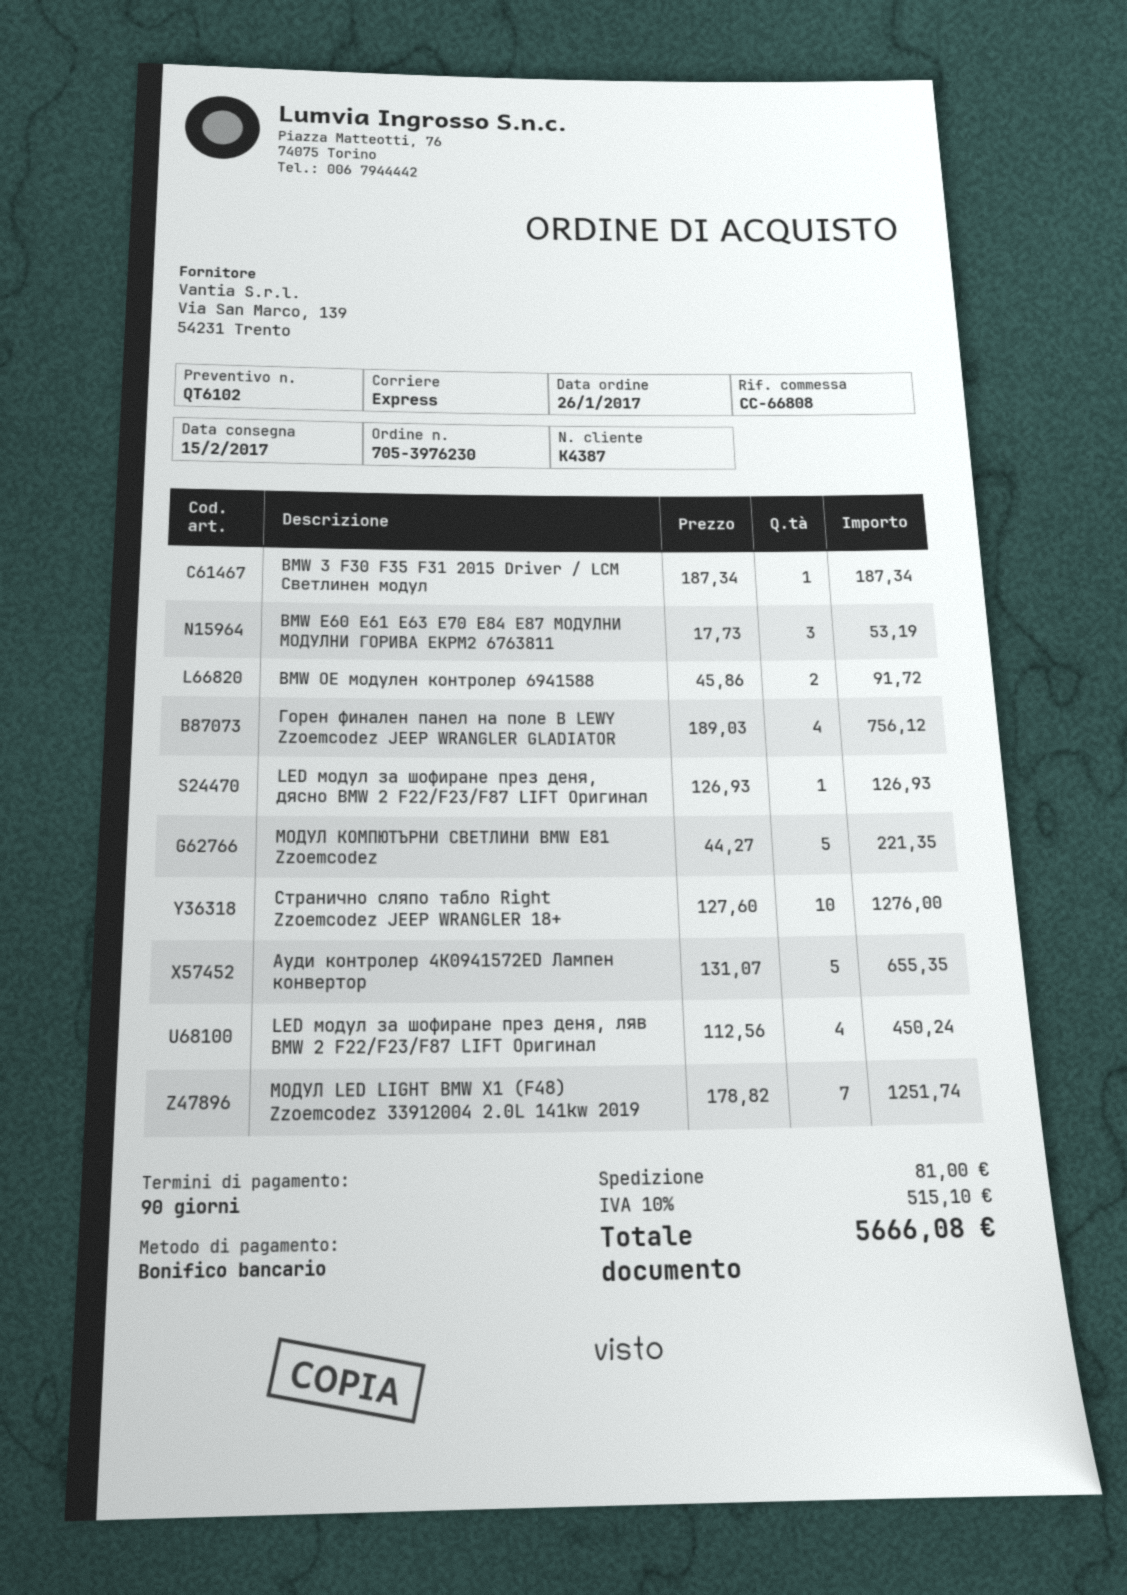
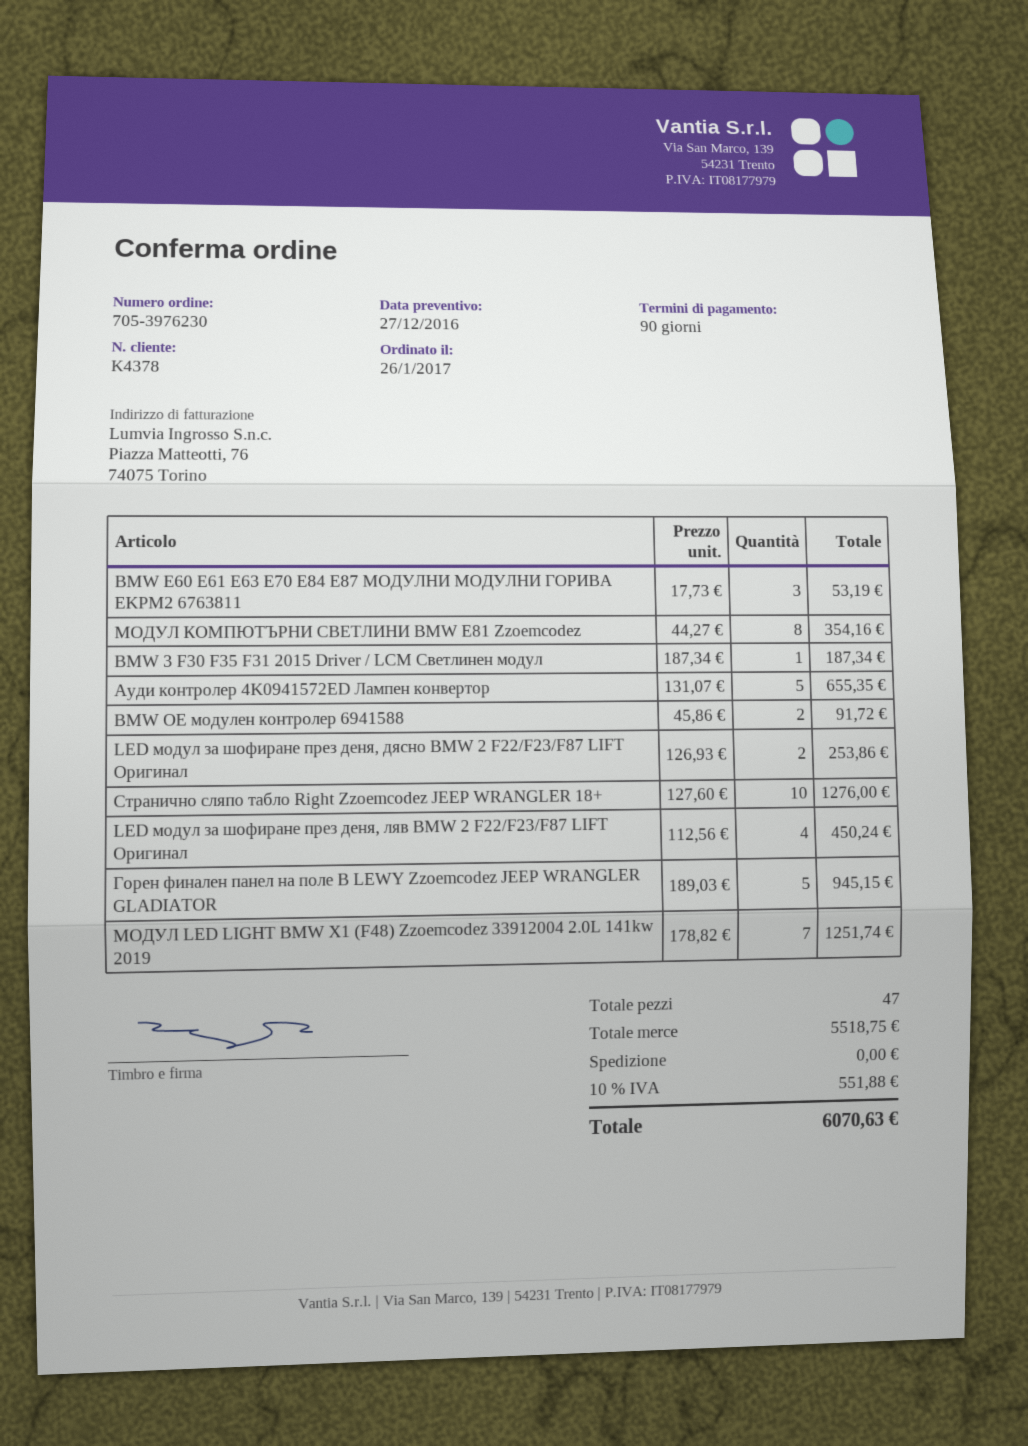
customer number: K4387 -> K4378
Горен финален панел на поле B LEWY Zzoemcodez JEEP WRANGLER GLADIATOR: 4 x 189.03 = 756.12 -> 5 x 189.03 = 945.15
LED модул за шофиране през деня, дясно BMW 2 F22/F23/F87 LIFT Оригинал: 1 x 126.93 = 126.93 -> 2 x 126.93 = 253.86
МОДУЛ КОМПЮТЪРНИ СВЕТЛИНИ BMW E81 Zzoemcodez: 5 x 44.27 = 221.35 -> 8 x 44.27 = 354.16
shipping: 81.00 -> 0.00
tax: 10% = 515.10 -> 10% = 551.88
total: 5666.08 -> 6070.63

